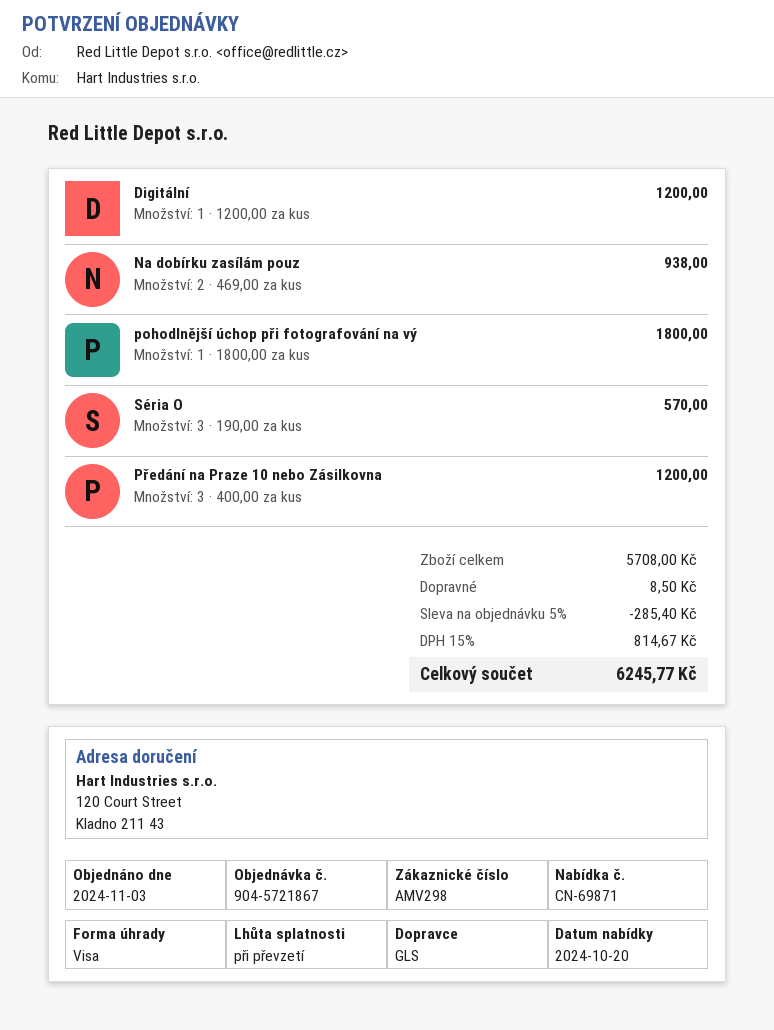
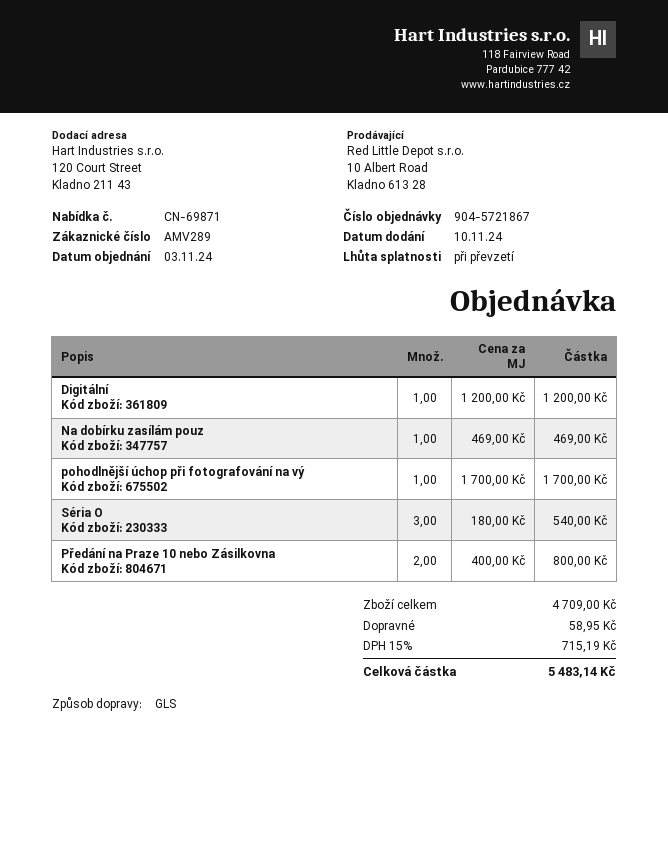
customer number: AMV298 -> AMV289
Na dobírku zasílám pouz: 2 x 469.00 = 938.00 -> 1 x 469.00 = 469.00
pohodlnější úchop při fotografování na vý: 1 x 1800.00 = 1800.00 -> 1 x 1700.00 = 1700.00
Séria O: 3 x 190.00 = 570.00 -> 3 x 180.00 = 540.00
Předání na Praze 10 nebo Zásilkovna: 3 x 400.00 = 1200.00 -> 2 x 400.00 = 800.00
subtotal: 5708.00 -> 4709.00
discount: 5% = 285.40 -> none
shipping: 8.50 -> 58.95
tax: 15% = 814.67 -> 15% = 715.19
total: 6245.77 -> 5483.14

